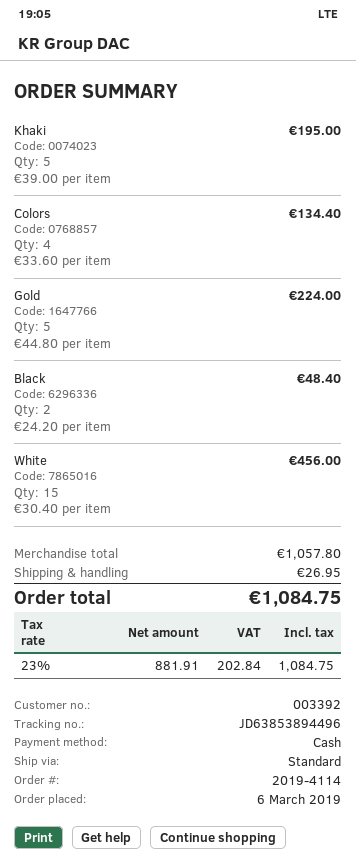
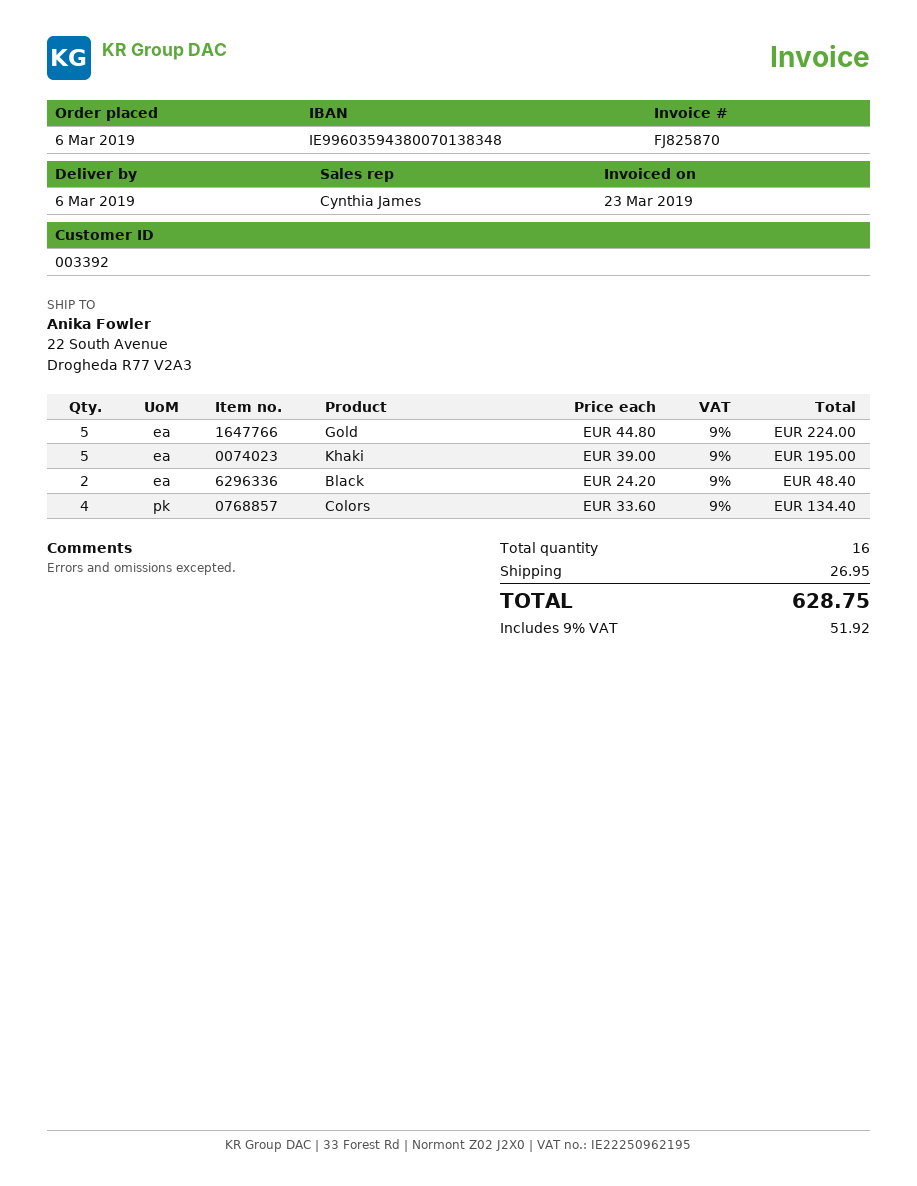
White: 15 x 30.40 = 456.00 -> none
tax: 23% = 202.84 -> 9% = 51.92
total: 1084.75 -> 628.75

